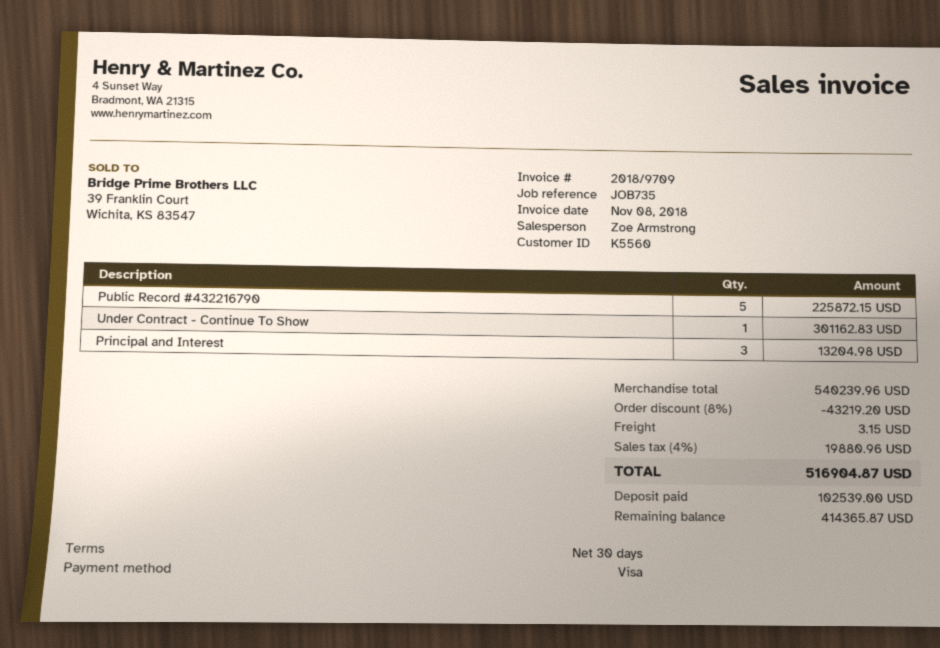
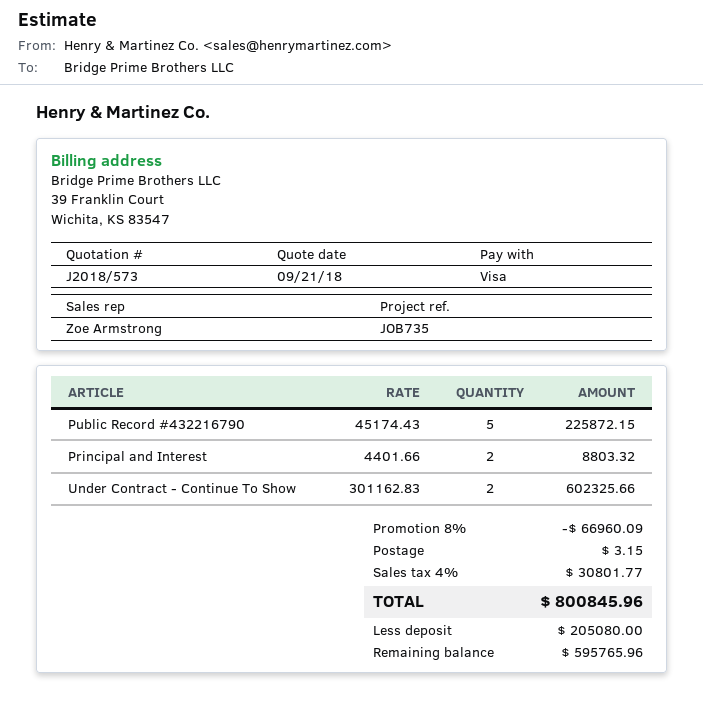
Under Contract - Continue To Show: 1 for 301162.83 -> 2 for 602325.66
Principal and Interest: 3 for 13204.98 -> 2 for 8803.32
discount: 8% = 43219.20 -> 8% = 66960.09
tax: 4% = 19880.96 -> 4% = 30801.77
total: 516904.87 -> 800845.96
deposit: 102539.00 -> 205080.00
balance: 414365.87 -> 595765.96

